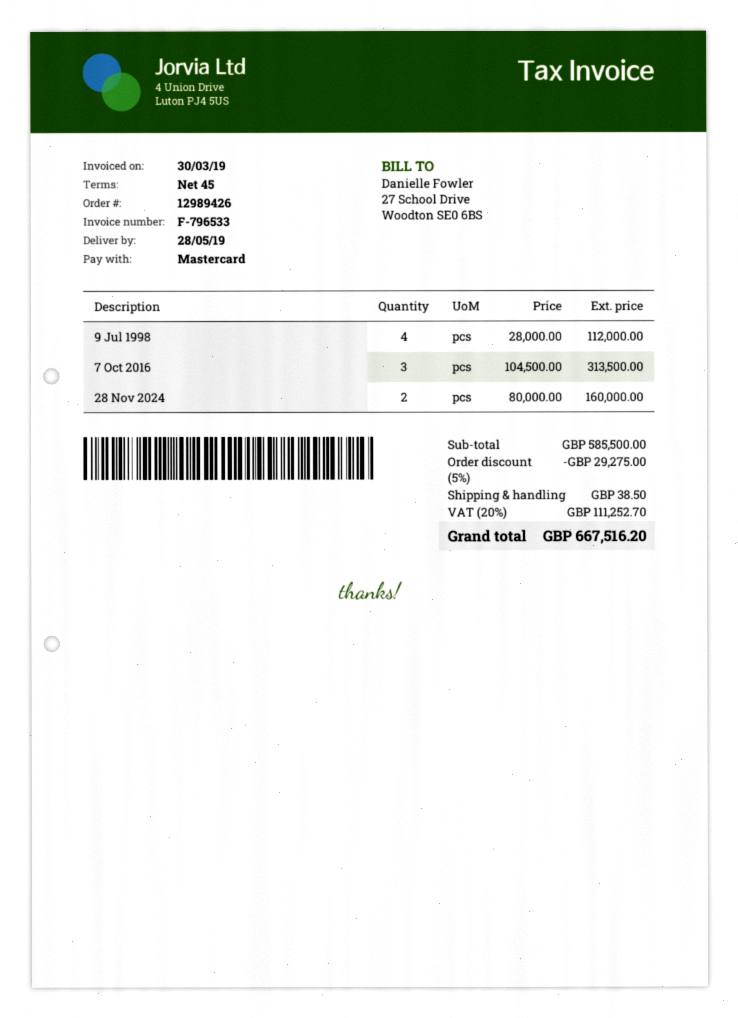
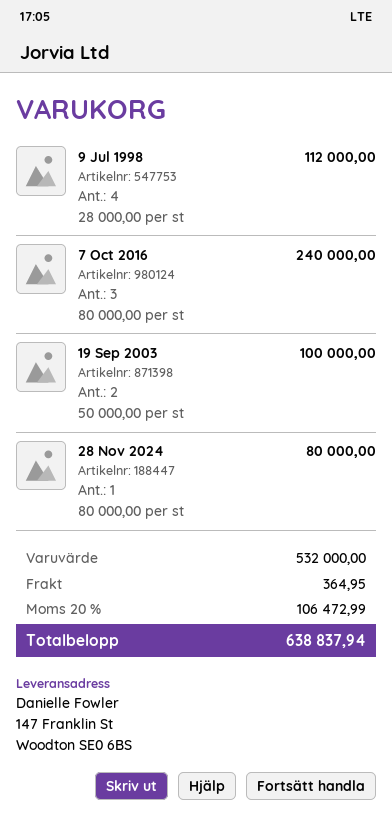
7 Oct 2016: 3 x 104500.00 = 313500.00 -> 3 x 80000.00 = 240000.00
28 Nov 2024: 2 x 80000.00 = 160000.00 -> 1 x 80000.00 = 80000.00
19 Sep 2003: none -> 2 x 50000.00 = 100000.00
subtotal: 585500.00 -> 532000.00
discount: 5% = 29275.00 -> none
shipping: 38.50 -> 364.95
tax: 20% = 111252.70 -> 20% = 106472.99
total: 667516.20 -> 638837.94

